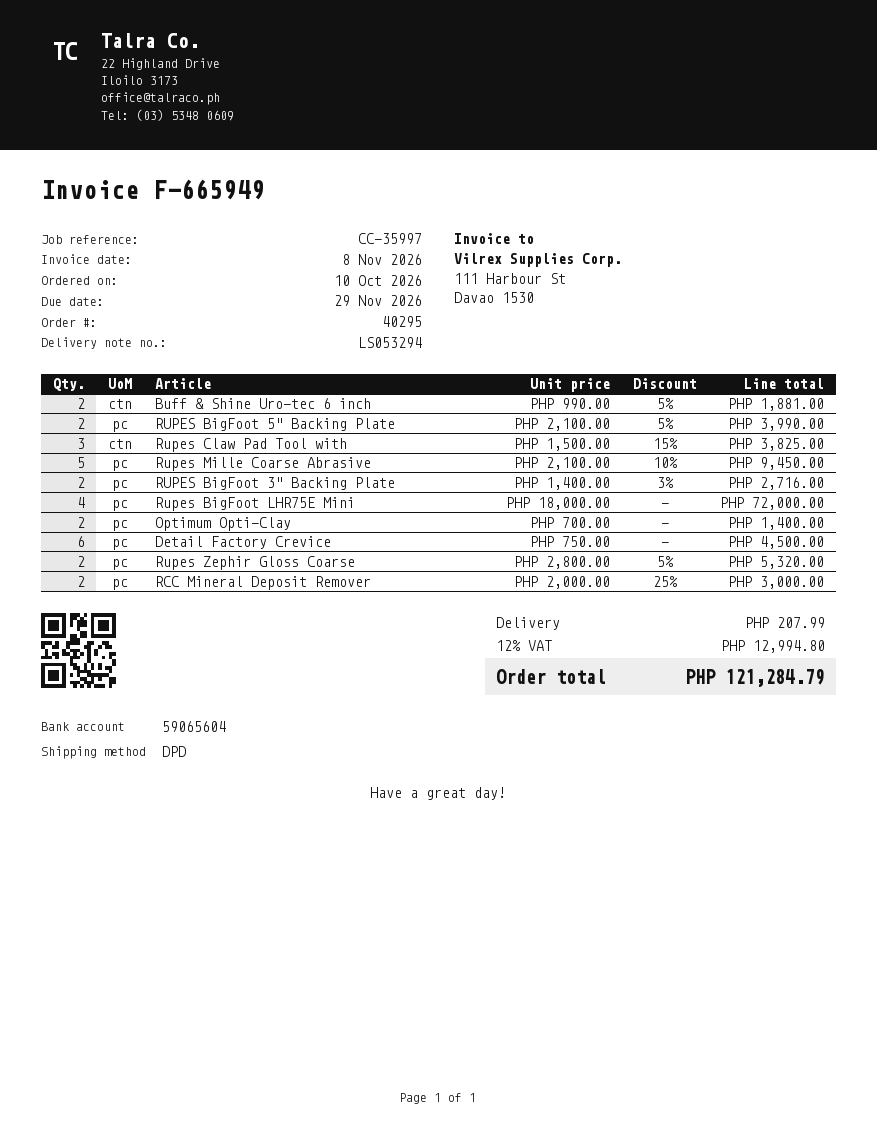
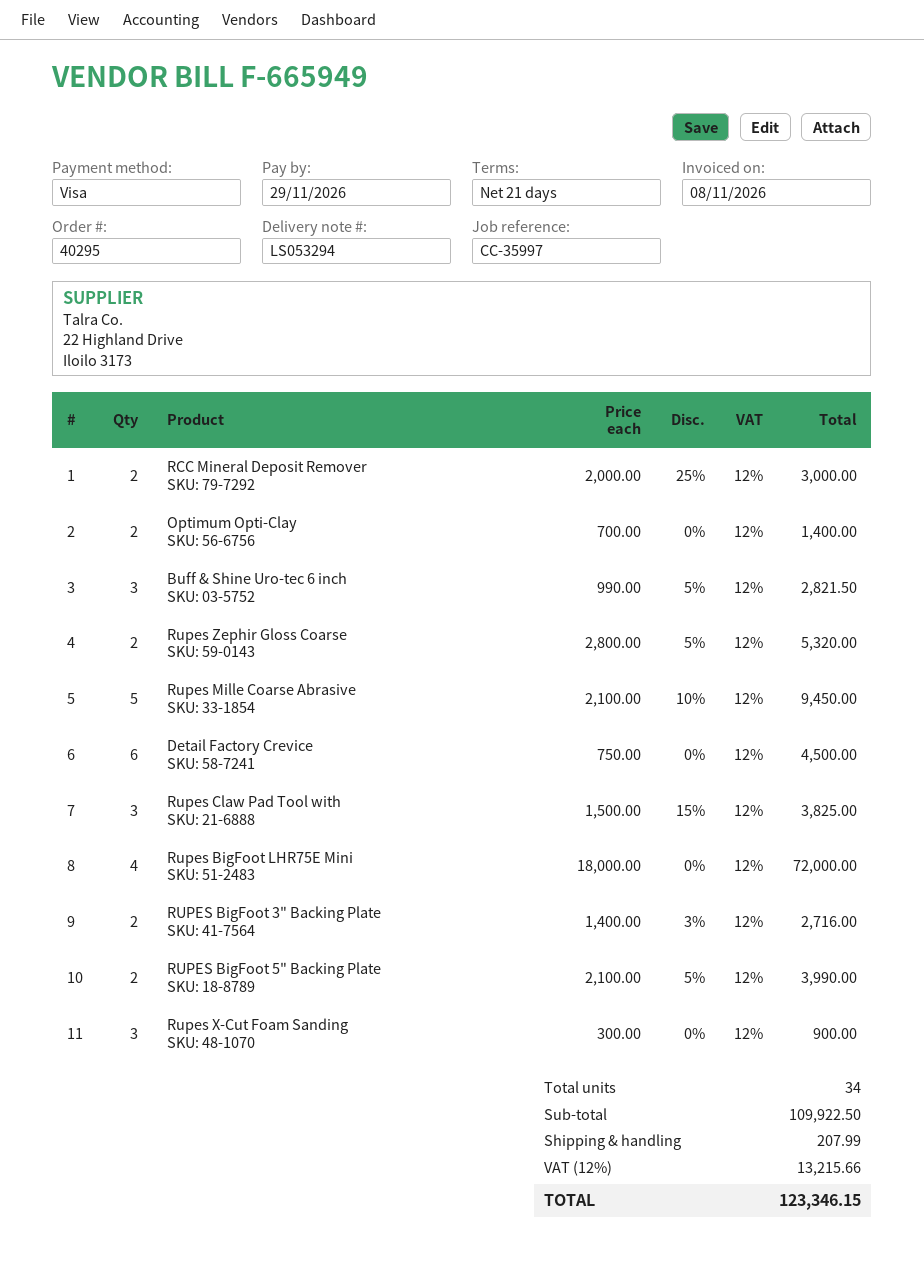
Buff & Shine Uro-tec 6 inch: 2 x 990.00 - 5% = 1881.00 -> 3 x 990.00 - 5% = 2821.50
Rupes X-Cut Foam Sanding: none -> 3 x 300.00 = 900.00
tax: 12% = 12994.80 -> 12% = 13215.66
total: 121284.79 -> 123346.15

